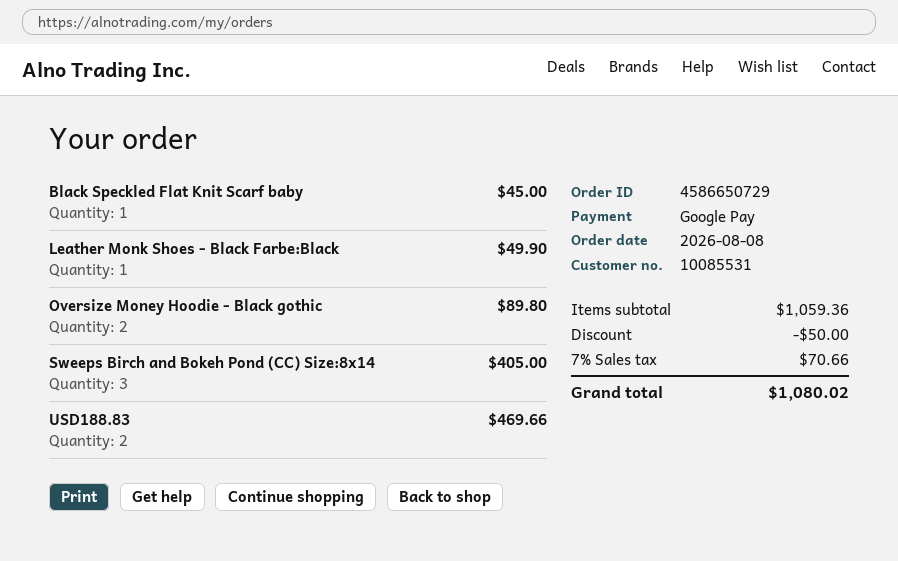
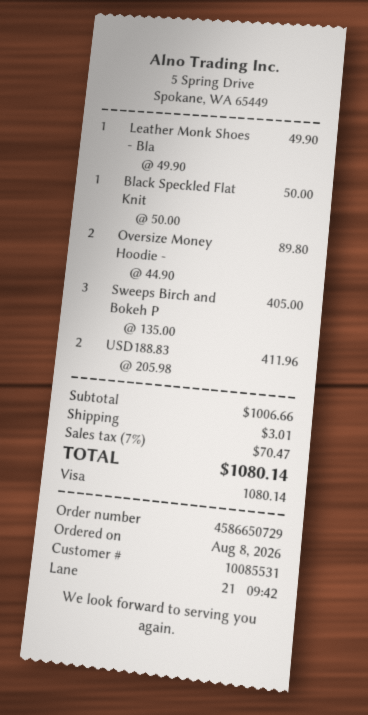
payment method: Google Pay -> Visa
Black Speckled Flat Knit Scarf baby: 1 for 45.00 -> 1 for 50.00
USD188.83: 2 for 469.66 -> 2 for 411.96
subtotal: 1059.36 -> 1006.66
discount: 50.00 -> none
shipping: none -> 3.01
tax: 7% = 70.66 -> 7% = 70.47
total: 1080.02 -> 1080.14

